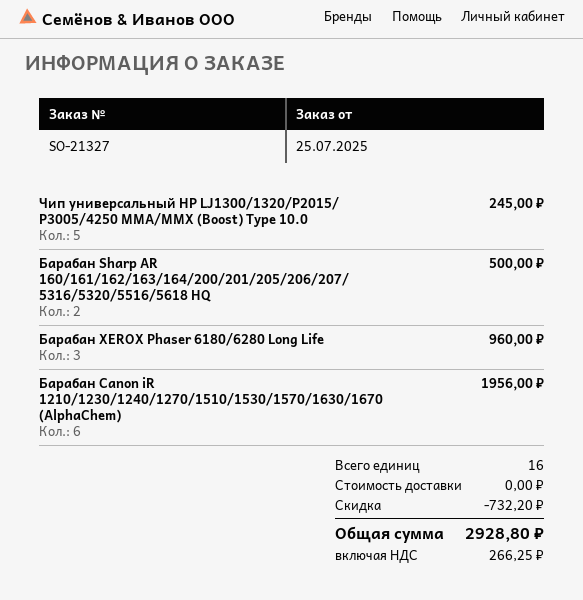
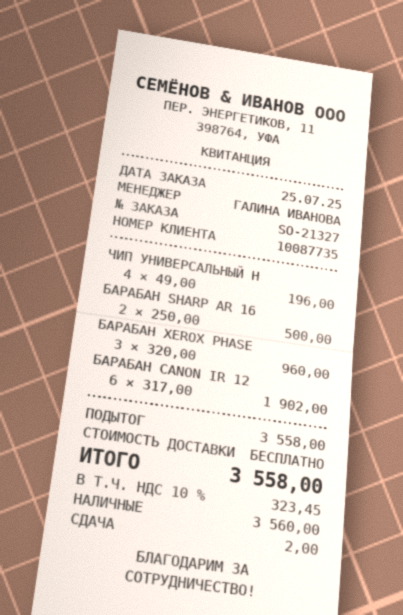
Чип универсальный HP LJ1300/1320/P2015/ P3005/4250 MMA/MMX (Boost) Type 10.0: 5 for 245.00 -> 4 for 196.00
Барабан Canon iR 1210/1230/1240/1270/1510/1530/1570/1630/1670 (AlphaChem): 6 for 1956.00 -> 6 for 1902.00
discount: 732.20 -> none
tax: 266.25 -> 323.45
total: 2928.80 -> 3558.00

